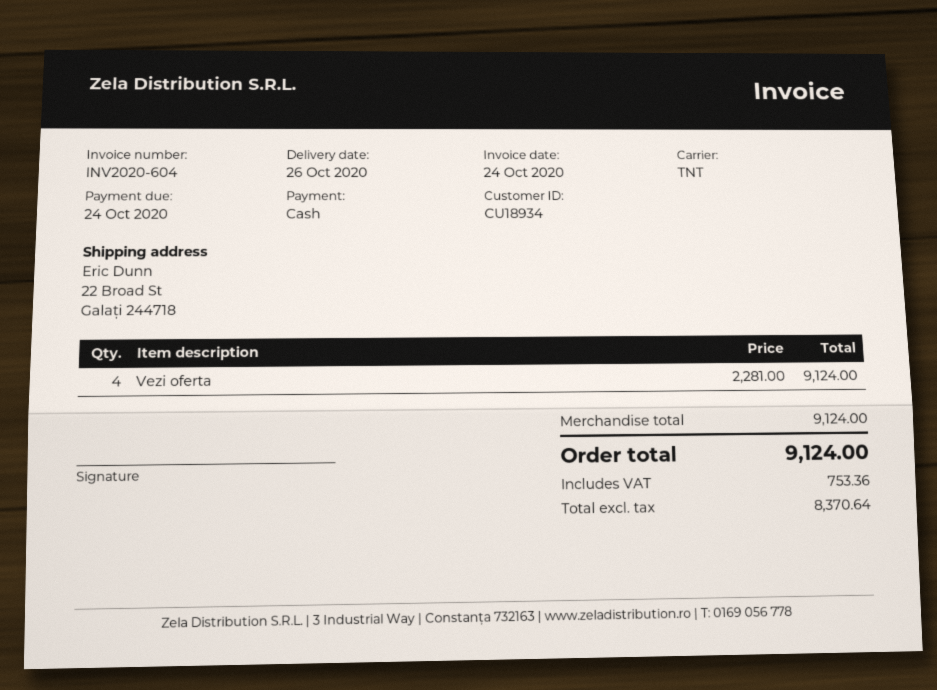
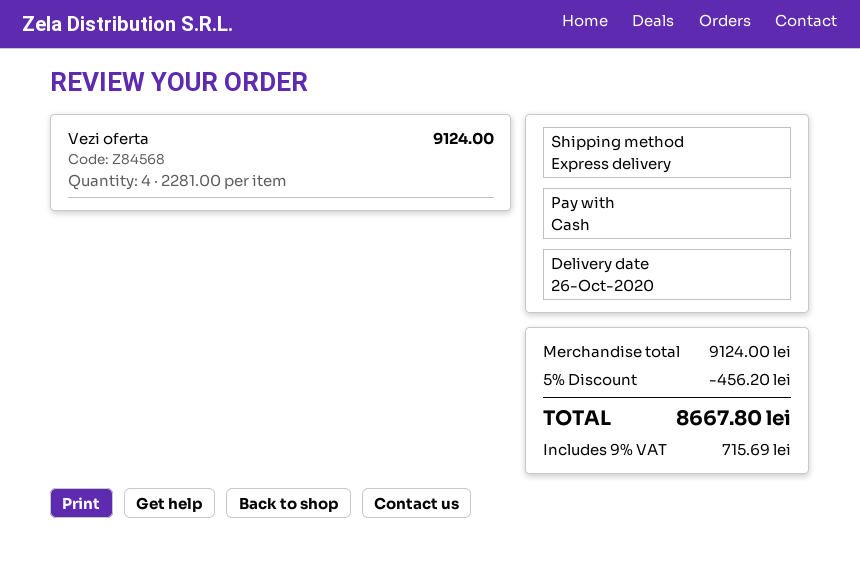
shipping method: TNT -> express
discount: none -> 5% = 456.20
tax: 753.36 -> 715.69
total: 9124.00 -> 8667.80

